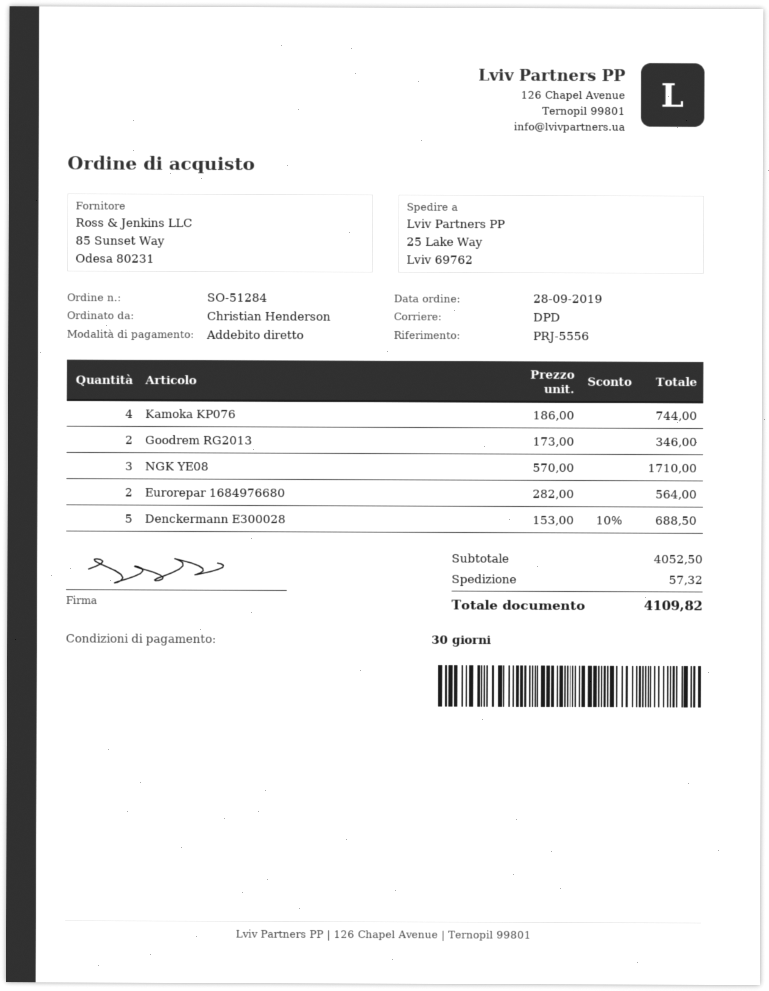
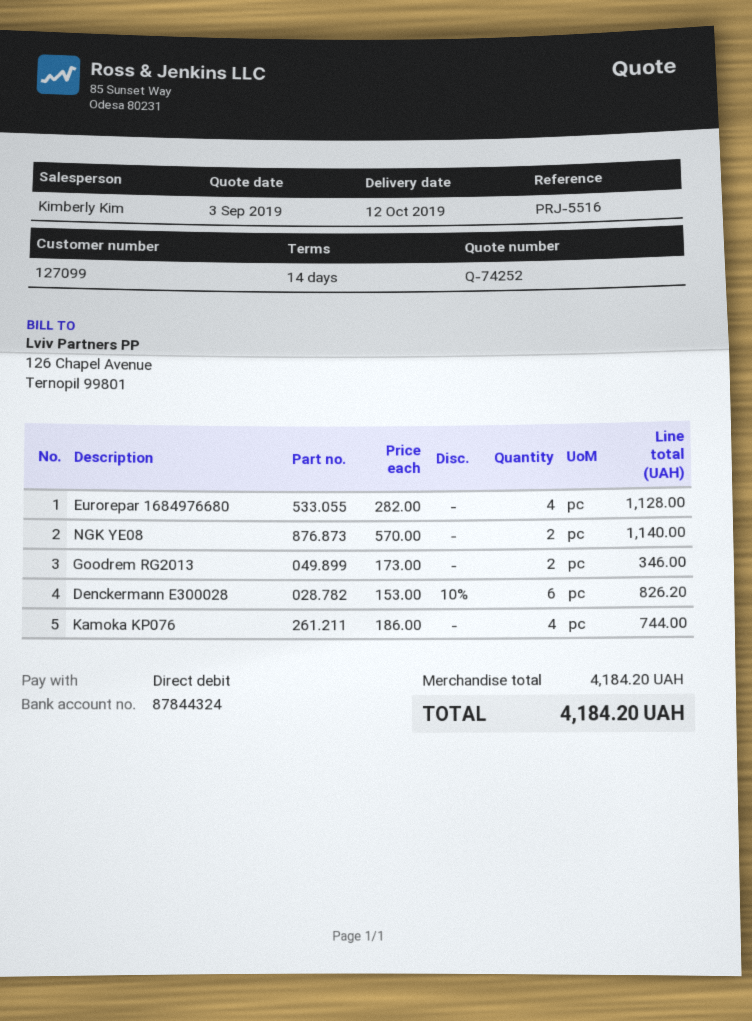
payment terms: 30 days -> 14 days
reference: PRJ-5556 -> PRJ-5516
NGK YE08: 3 x 570.00 = 1710.00 -> 2 x 570.00 = 1140.00
Eurorepar 1684976680: 2 x 282.00 = 564.00 -> 4 x 282.00 = 1128.00
Denckermann E300028: 5 x 153.00 - 10% = 688.50 -> 6 x 153.00 - 10% = 826.20
subtotal: 4052.50 -> 4184.20
shipping: 57.32 -> none
total: 4109.82 -> 4184.20

